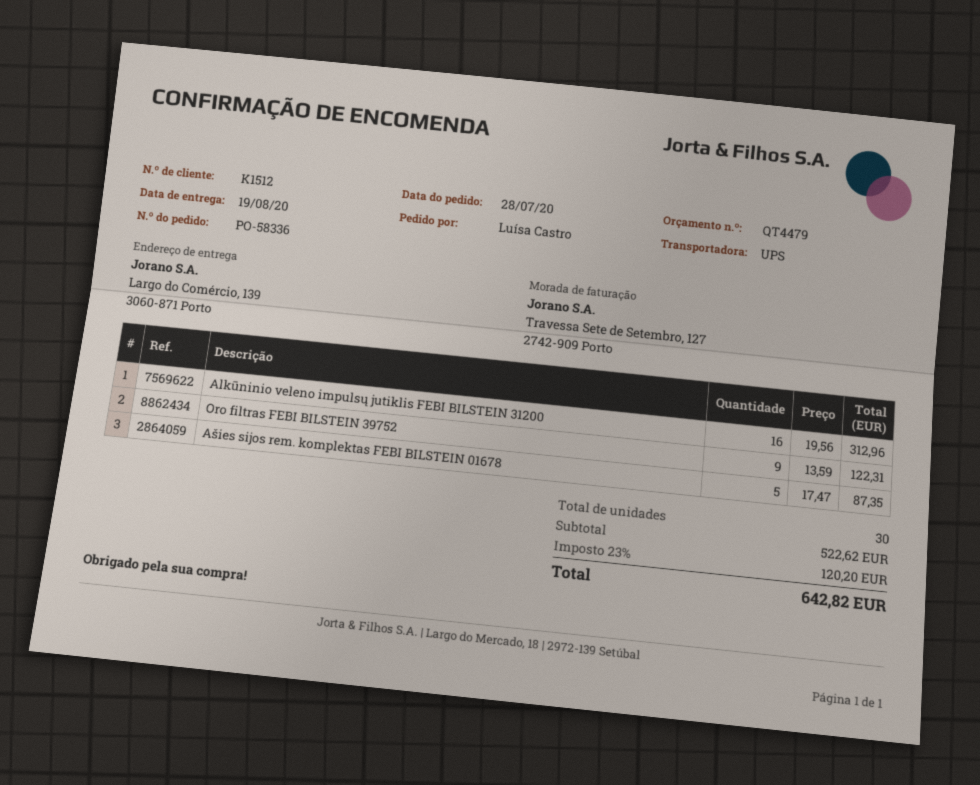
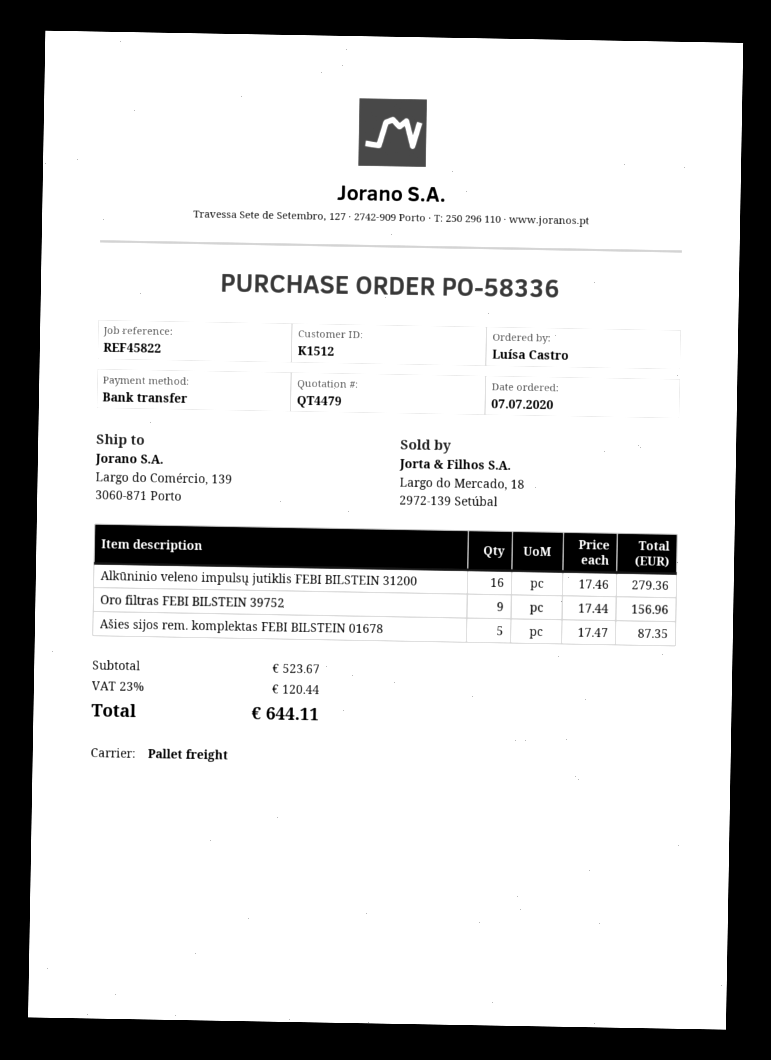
order date: 2020-07-28 -> 2020-07-07
shipping method: UPS -> pallet freight
Alkūninio veleno impulsų jutiklis FEBI BILSTEIN 31200: 16 x 19.56 = 312.96 -> 16 x 17.46 = 279.36
Oro filtras FEBI BILSTEIN 39752: 9 x 13.59 = 122.31 -> 9 x 17.44 = 156.96
subtotal: 522.62 -> 523.67
tax: 23% = 120.20 -> 23% = 120.44
total: 642.82 -> 644.11

